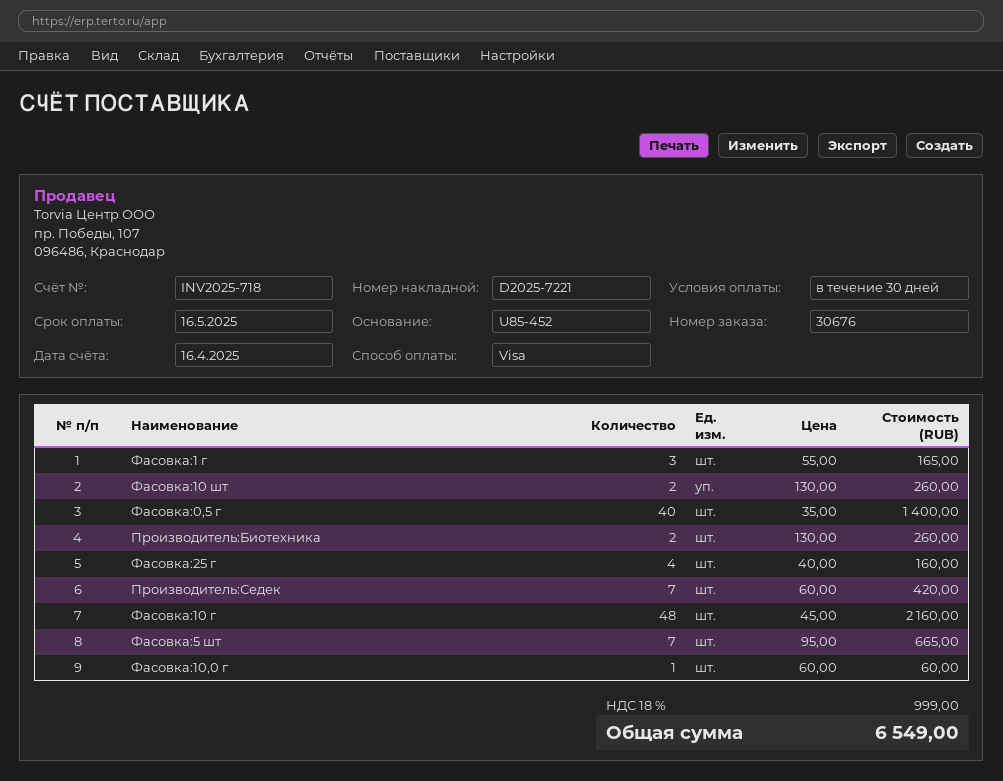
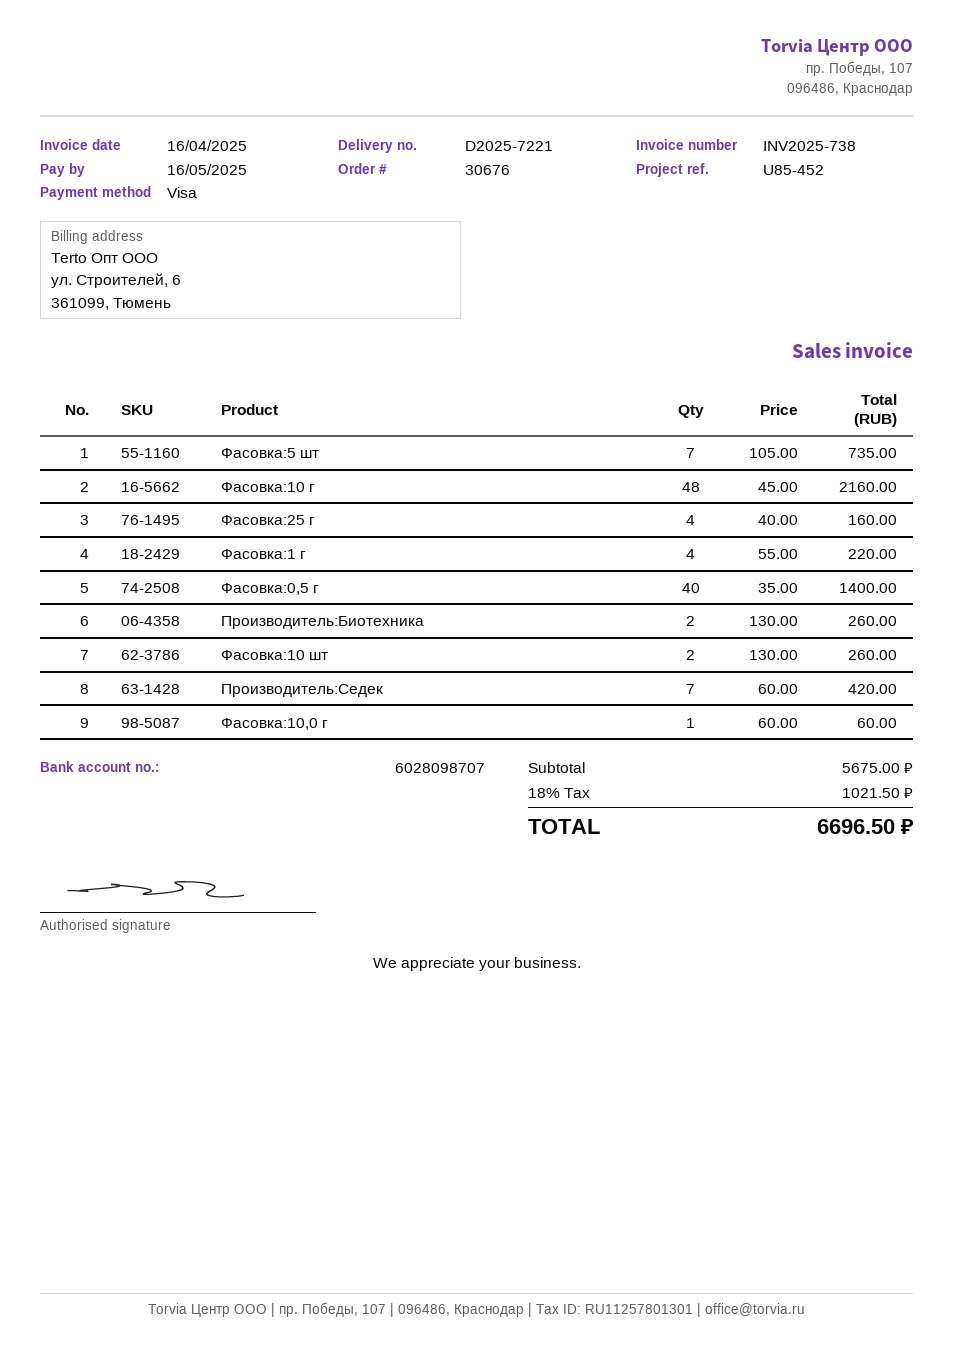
invoice number: INV2025-718 -> INV2025-738
Фасовка:1 г: 3 x 55.00 = 165.00 -> 4 x 55.00 = 220.00
Фасовка:5 шт: 7 x 95.00 = 665.00 -> 7 x 105.00 = 735.00
tax: 18% = 999.00 -> 18% = 1021.50
total: 6549.00 -> 6696.50

